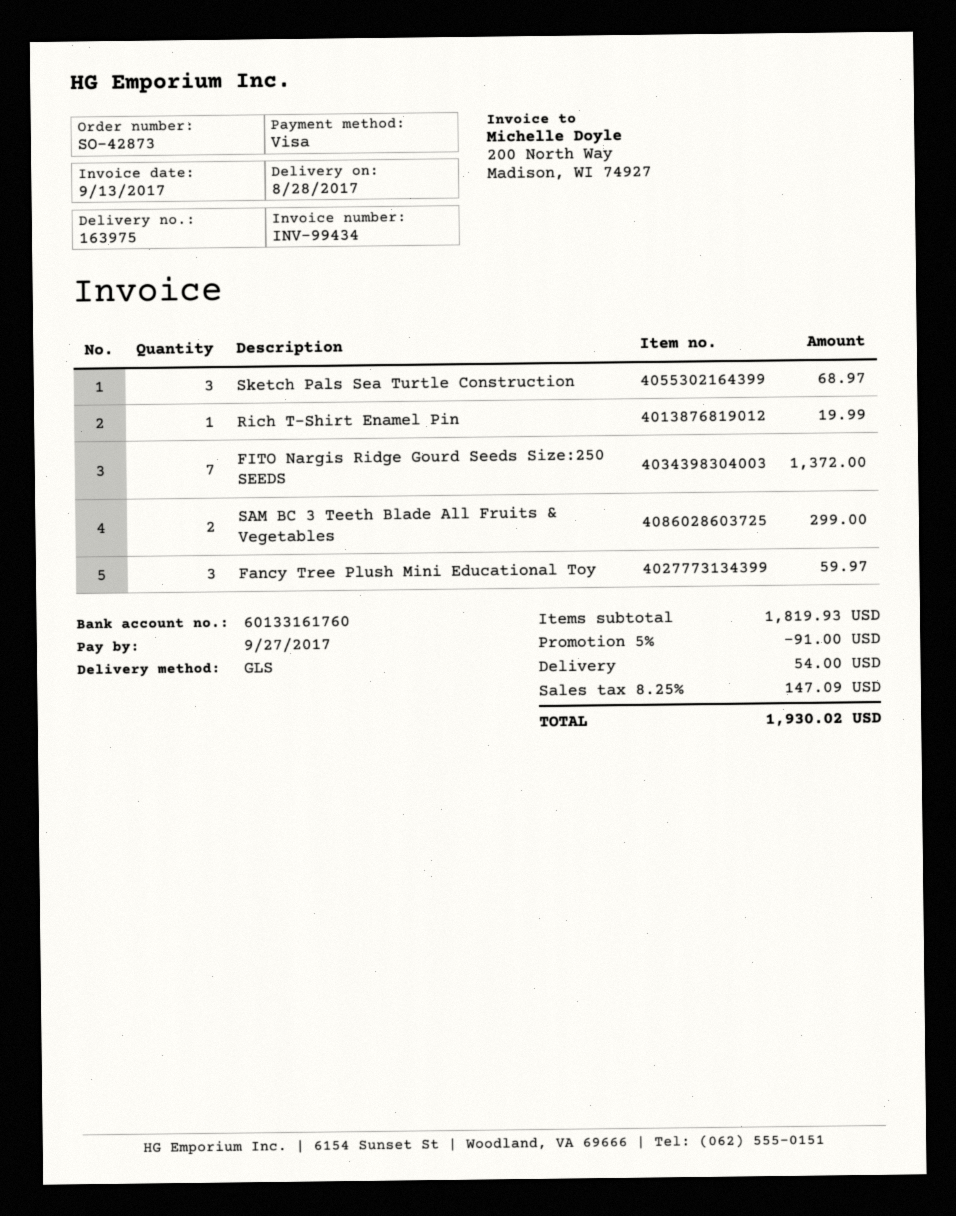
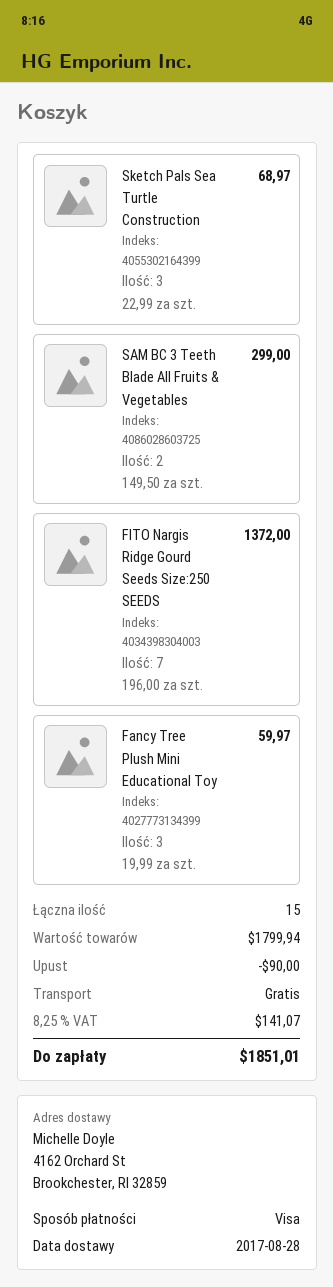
Rich T-Shirt Enamel Pin: 1 for 19.99 -> none
subtotal: 1819.93 -> 1799.94
discount: 91.00 -> 90.00
shipping: 54.00 -> 0.00
tax: 8.25% = 147.09 -> 8.25% = 141.07
total: 1930.02 -> 1851.01

